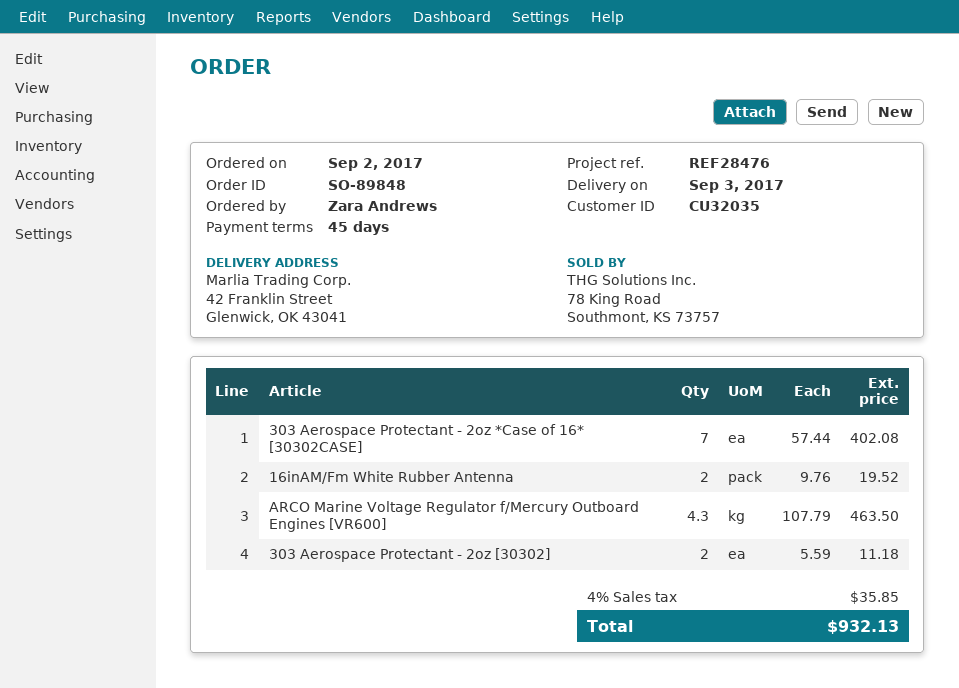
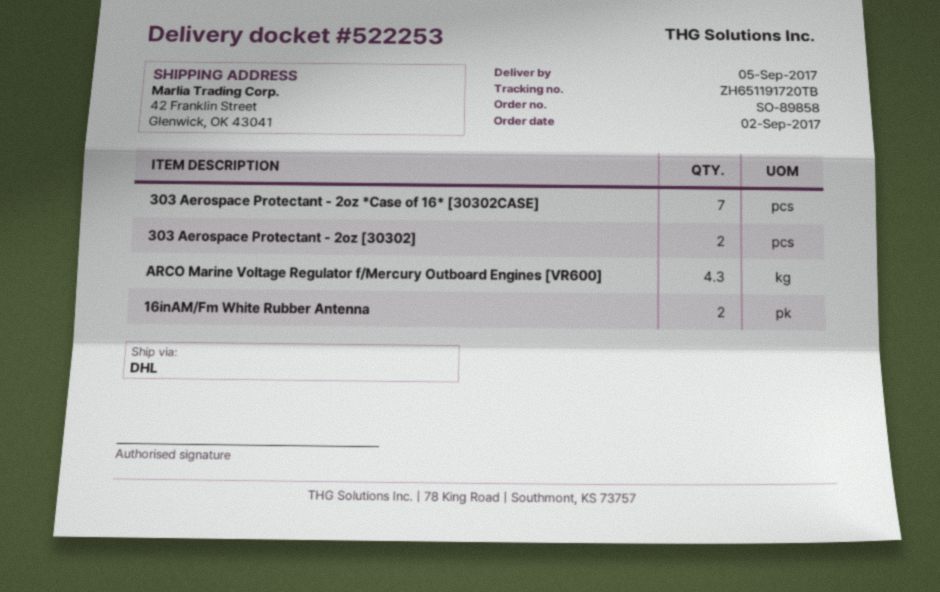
order number: SO-89848 -> SO-89858
delivery date: 2017-09-03 -> 2017-09-05

